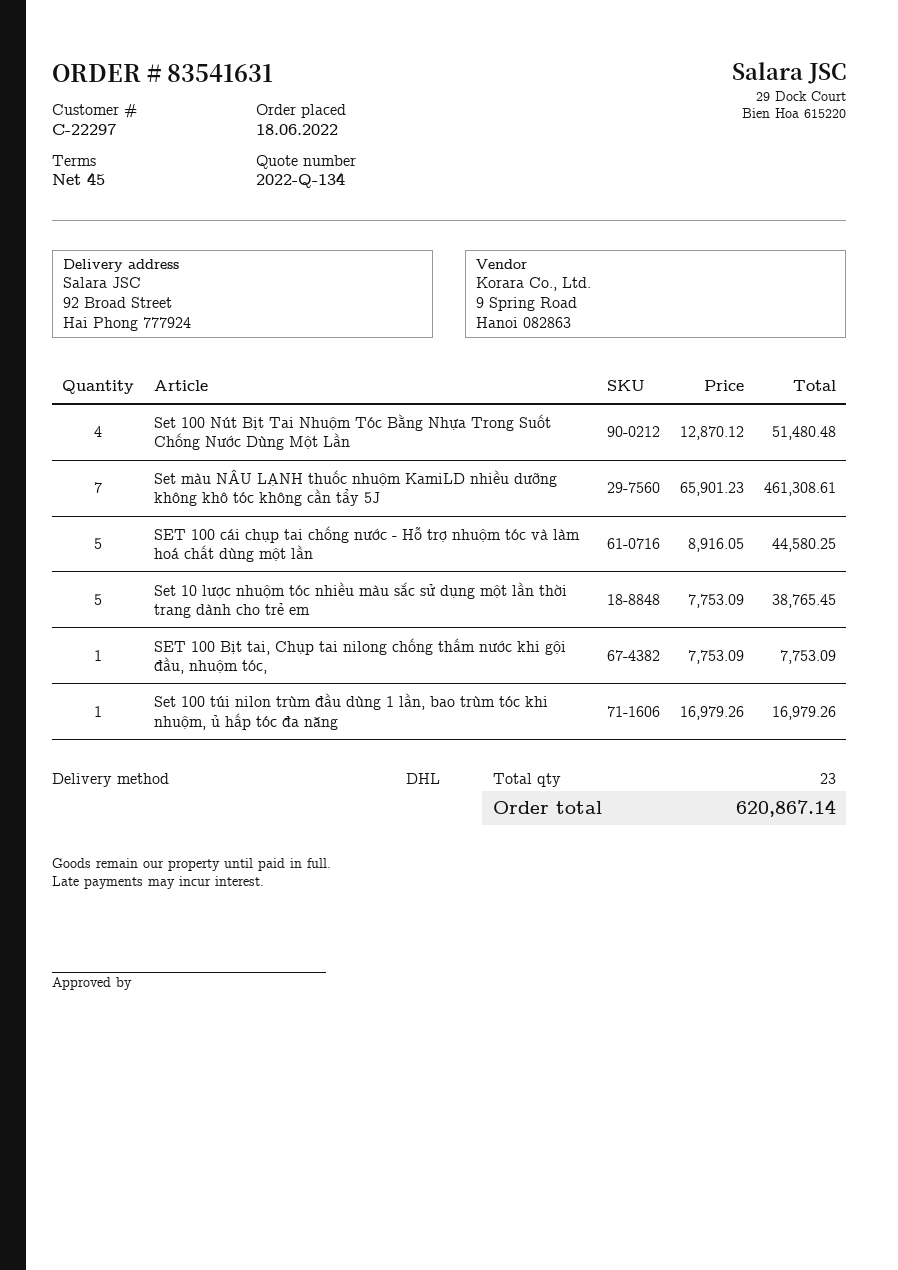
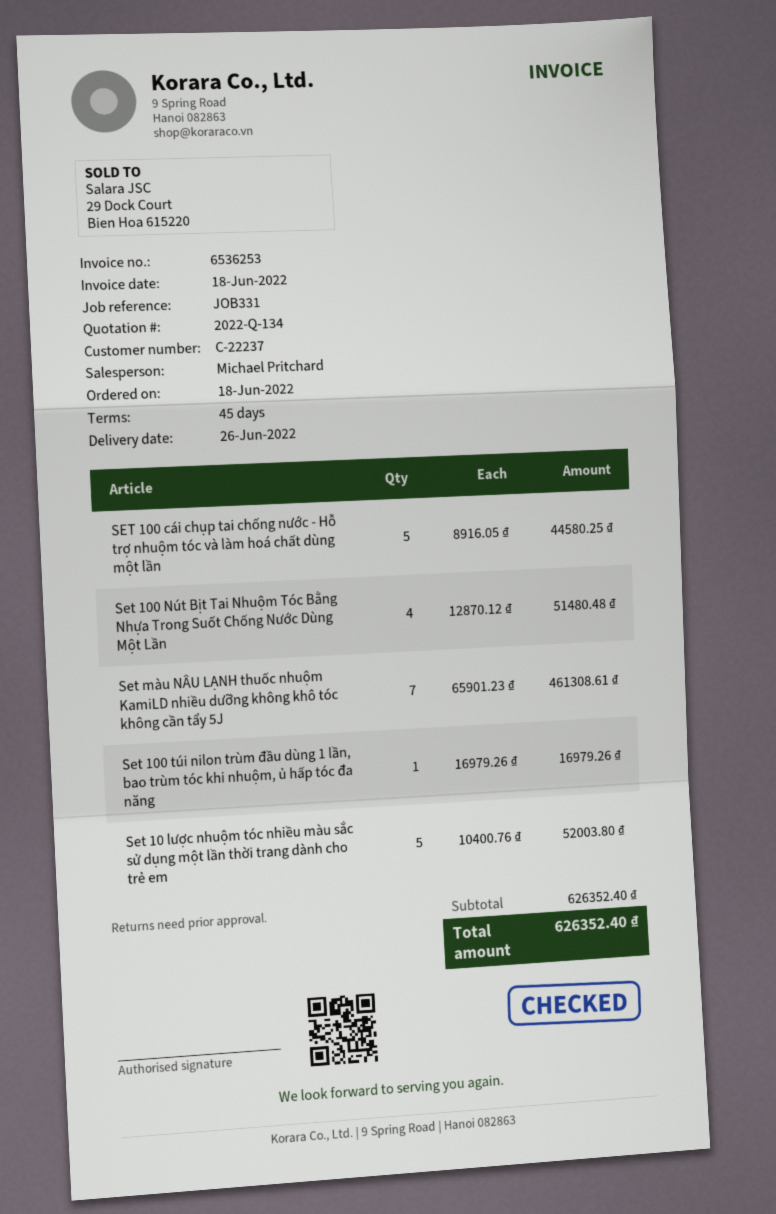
customer number: C-22297 -> C-22237
Set 10 lược nhuộm tóc nhiều màu sắc sử dụng một lần thời trang dành cho trẻ em: 5 x 7753.09 = 38765.45 -> 5 x 10400.76 = 52003.80
SET 100 Bịt tai, Chụp tai nilong chống thấm nước khi gội đầu, nhuộm tóc,: 1 x 7753.09 = 7753.09 -> none
total: 620867.14 -> 626352.40

